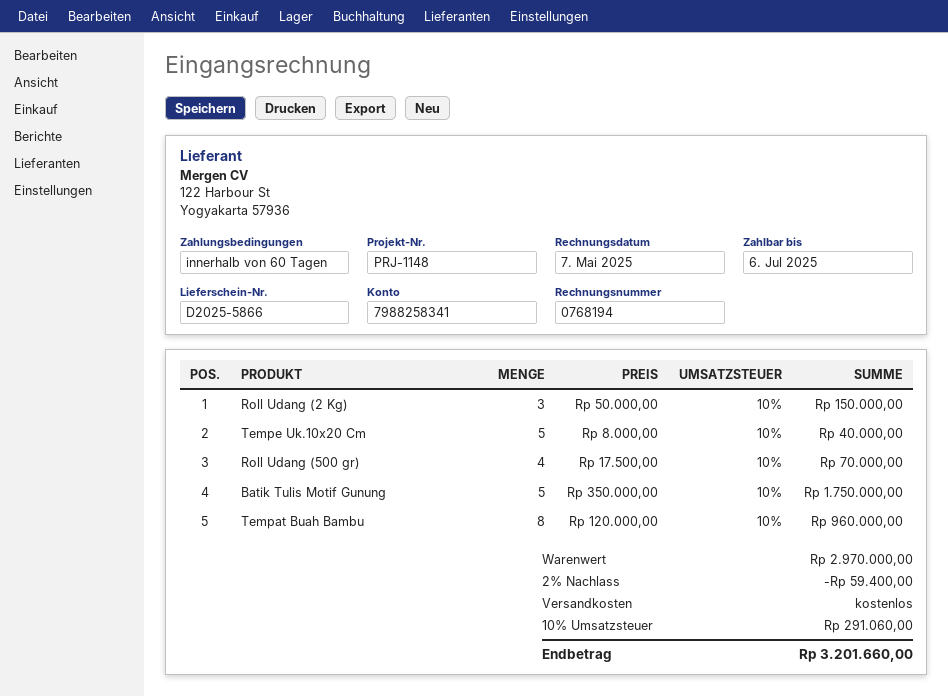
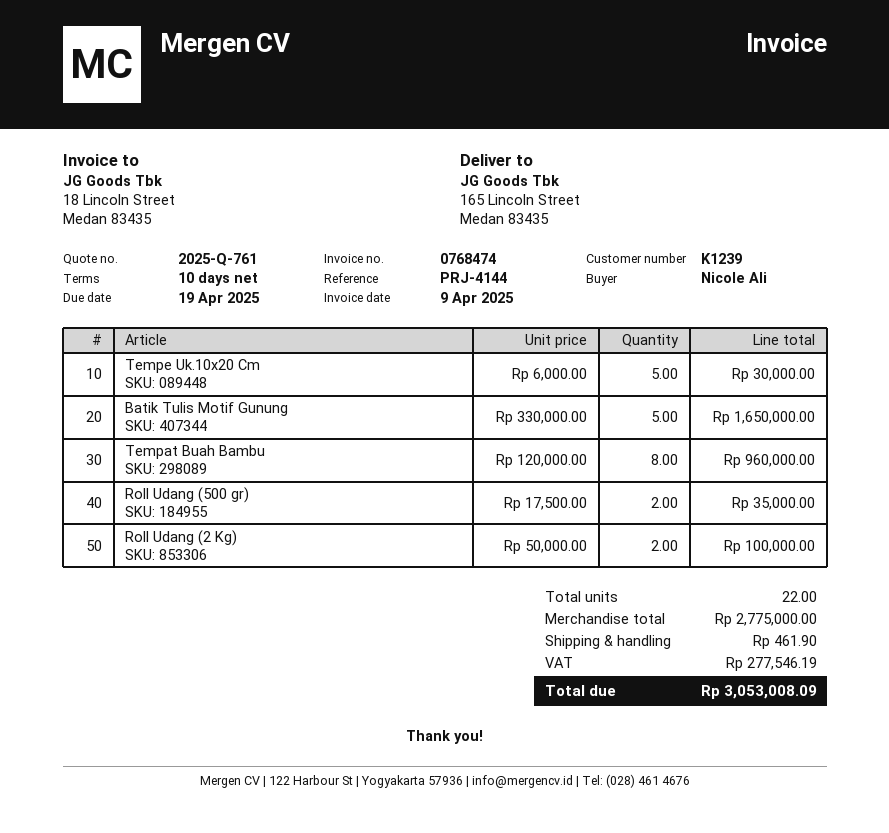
invoice number: 0768194 -> 0768474
invoice date: 2025-05-07 -> 2025-04-09
payment terms: 60 days -> 10 days
due date: 2025-07-06 -> 2025-04-19
reference: PRJ-1148 -> PRJ-4144
Roll Udang (2 Kg): 3 x 50000.00 = 150000.00 -> 2 x 50000.00 = 100000.00
Tempe Uk.10x20 Cm: 5 x 8000.00 = 40000.00 -> 5 x 6000.00 = 30000.00
Roll Udang (500 gr): 4 x 17500.00 = 70000.00 -> 2 x 17500.00 = 35000.00
Batik Tulis Motif Gunung: 5 x 350000.00 = 1750000.00 -> 5 x 330000.00 = 1650000.00
subtotal: 2970000.00 -> 2775000.00
discount: 2% = 59400.00 -> none
shipping: 0.00 -> 461.90
tax: 291060.00 -> 277546.19
total: 3201660.00 -> 3053008.09

